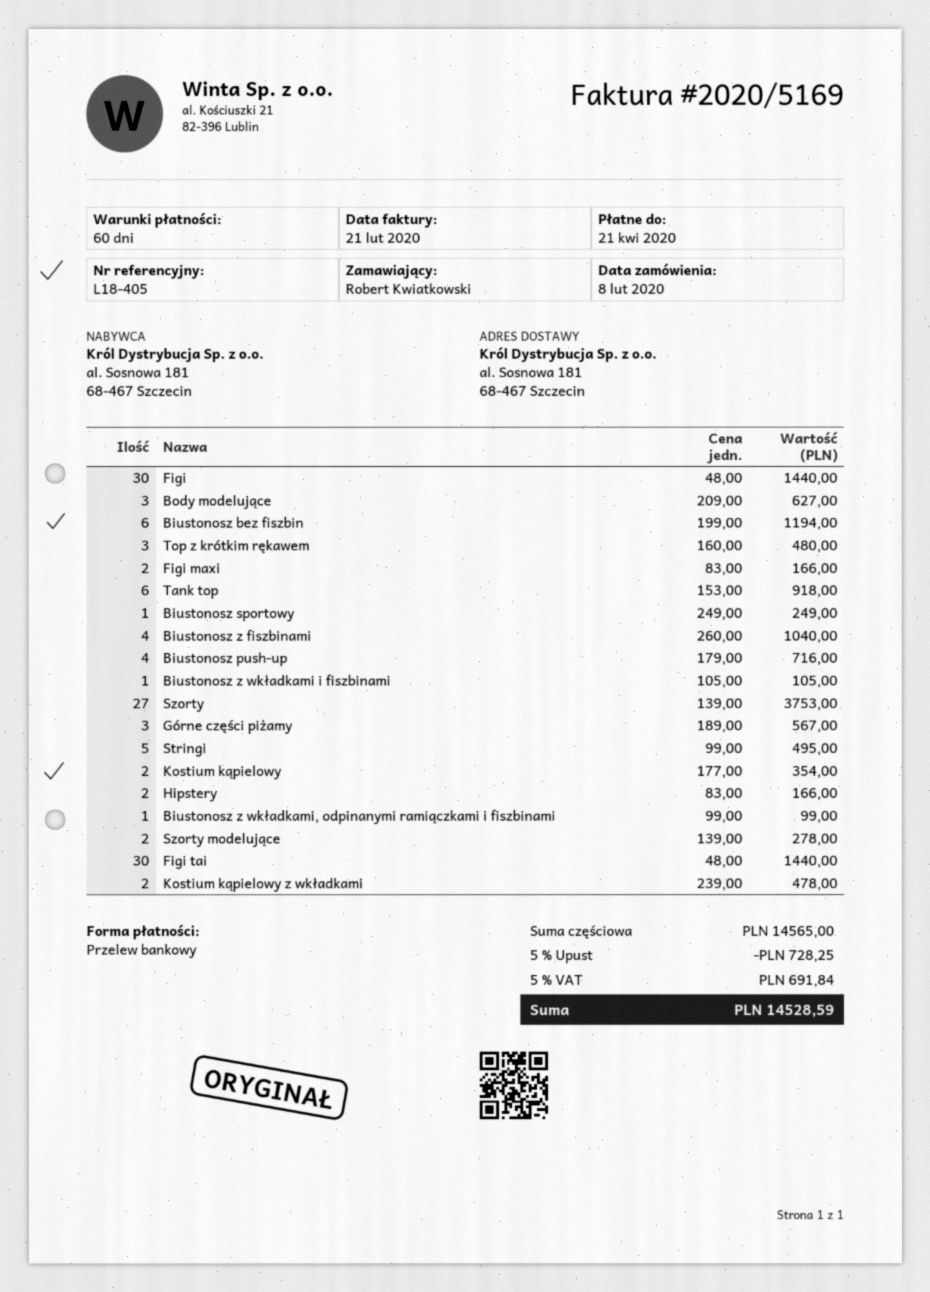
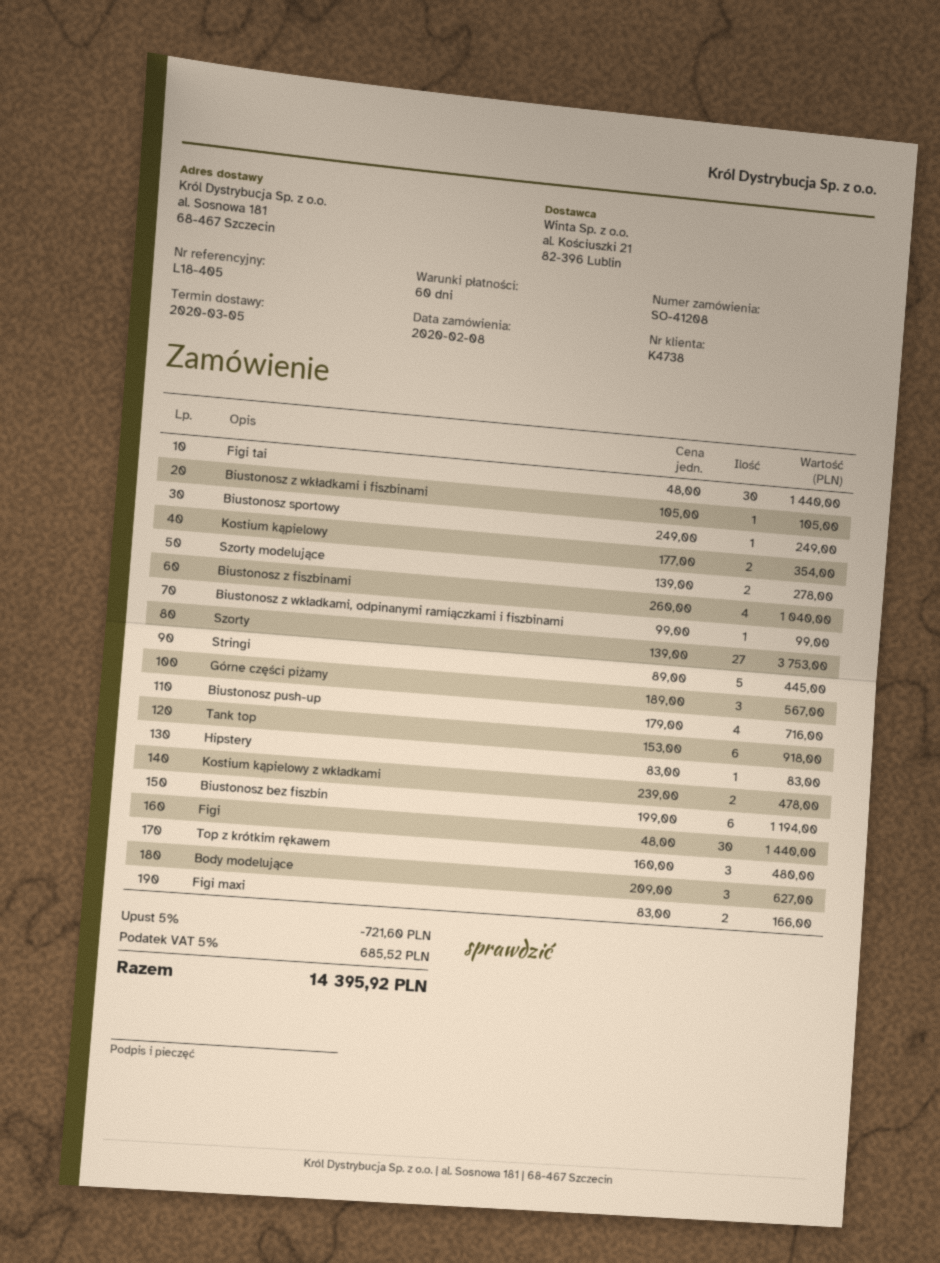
Stringi: 5 x 99.00 = 495.00 -> 5 x 89.00 = 445.00
Hipstery: 2 x 83.00 = 166.00 -> 1 x 83.00 = 83.00
discount: 5% = 728.25 -> 5% = 721.60
tax: 5% = 691.84 -> 5% = 685.52
total: 14528.59 -> 14395.92

